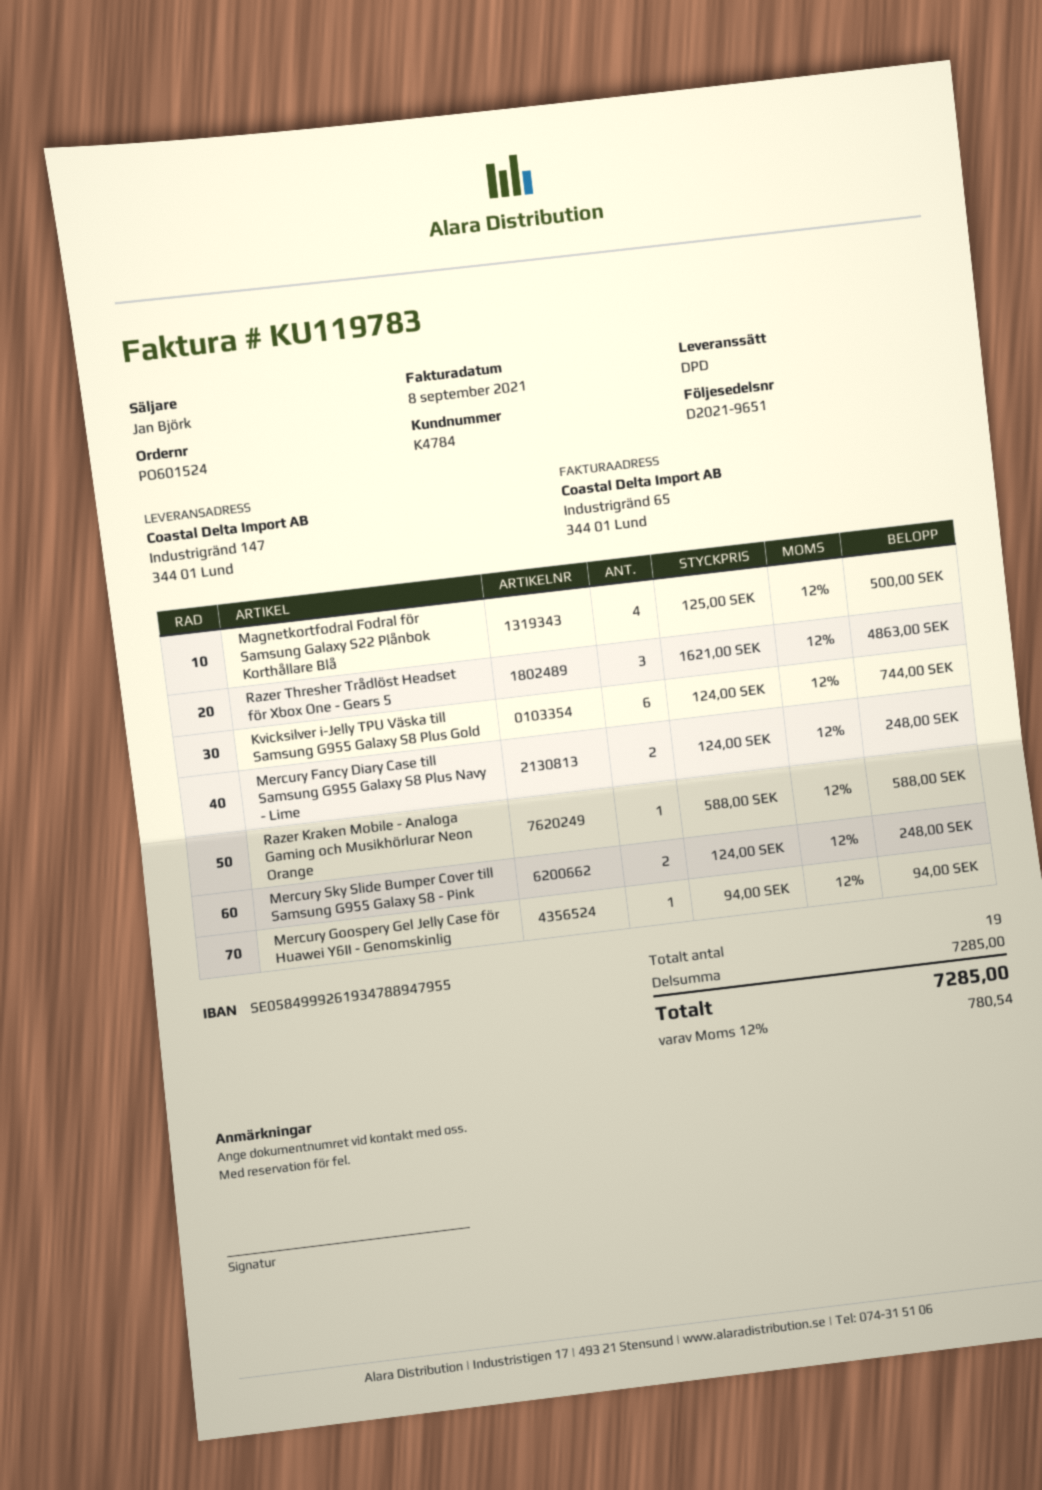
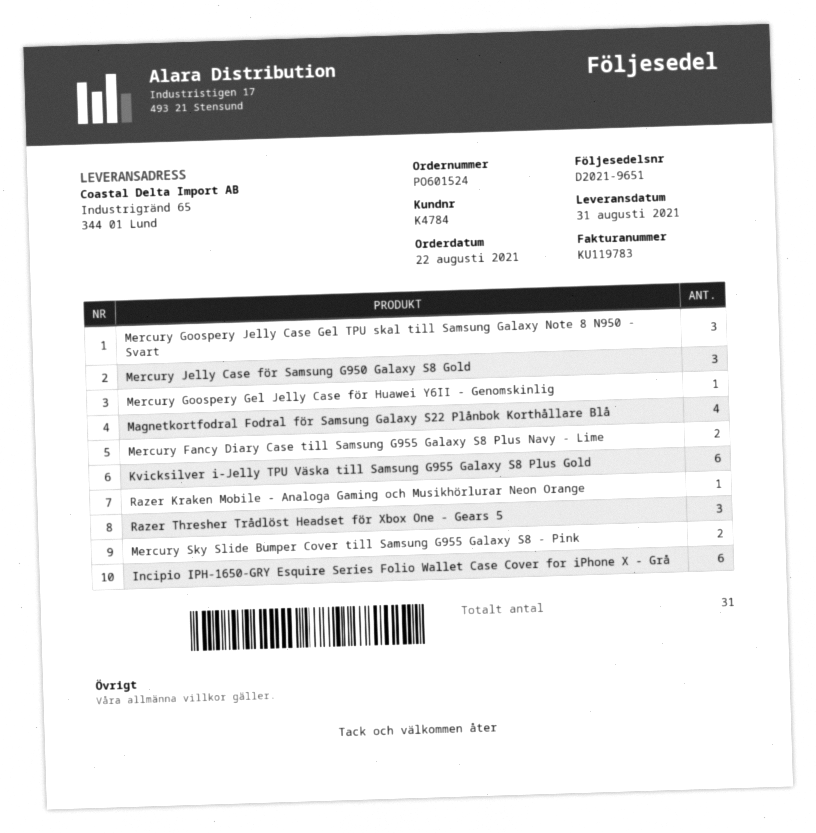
ship to: Industrigränd 147, 344 01 Lund -> Industrigränd 65, 344 01 Lund
Mercury Goospery Jelly Case Gel TPU skal till Samsung Galaxy Note 8 N950 - Svart: none -> 3
Mercury Jelly Case för Samsung G950 Galaxy S8 Gold: none -> 3
Incipio IPH-1650-GRY Esquire Series Folio Wallet Case Cover for iPhone X - Grå: none -> 6
total quantity: 19 -> 31

